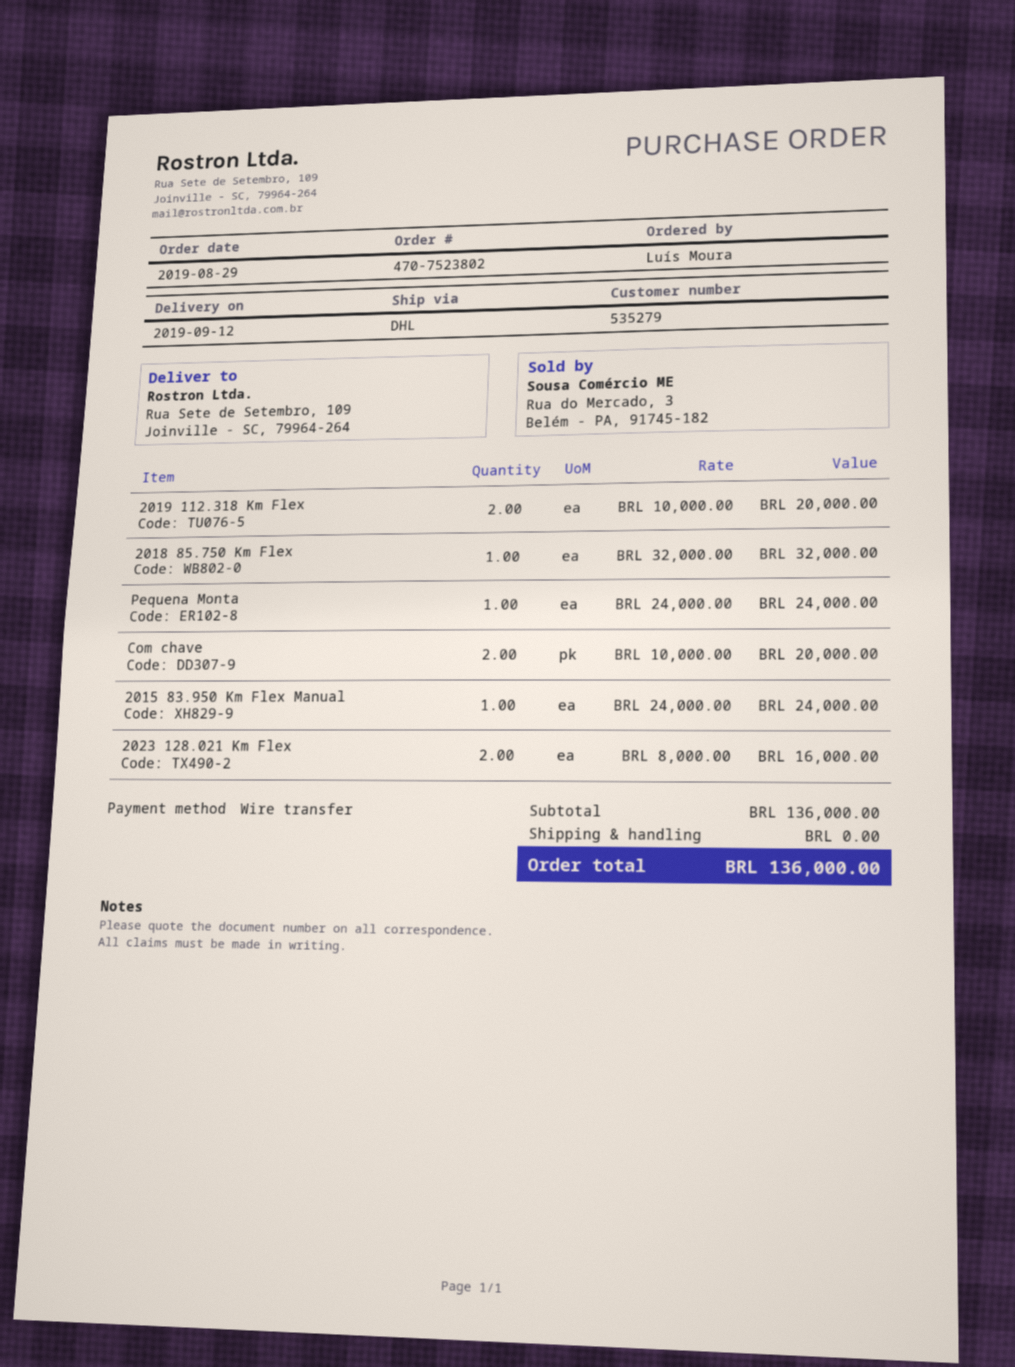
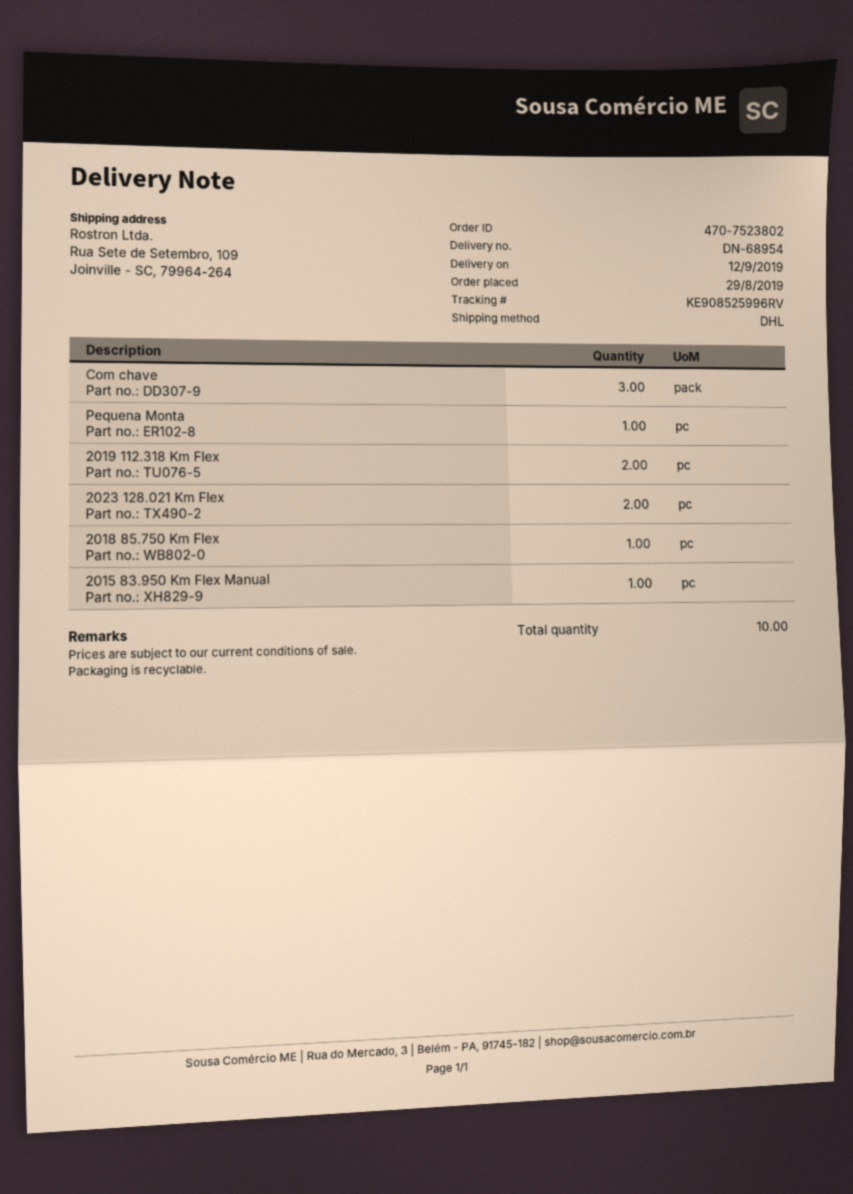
Com chave: 2 -> 3

